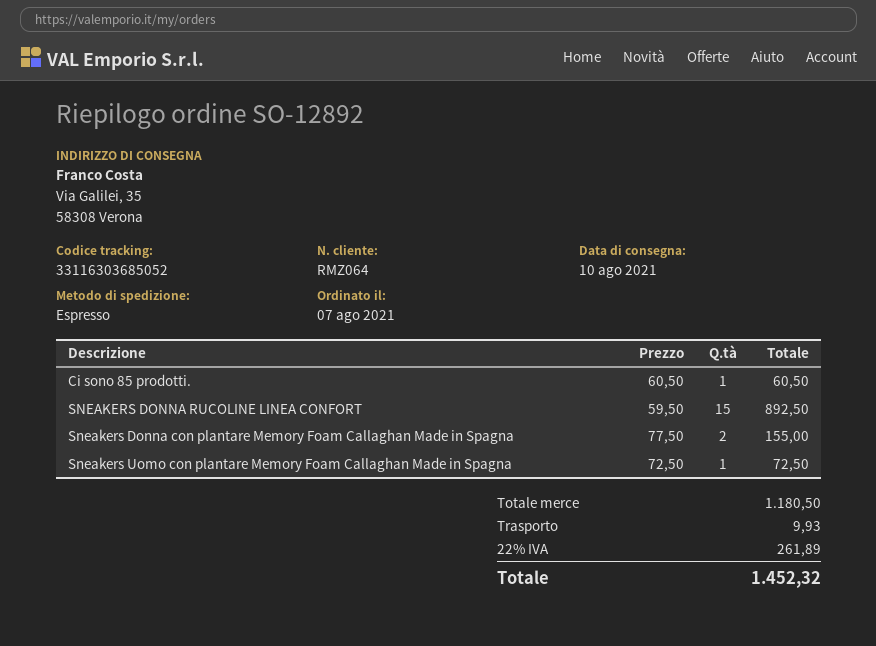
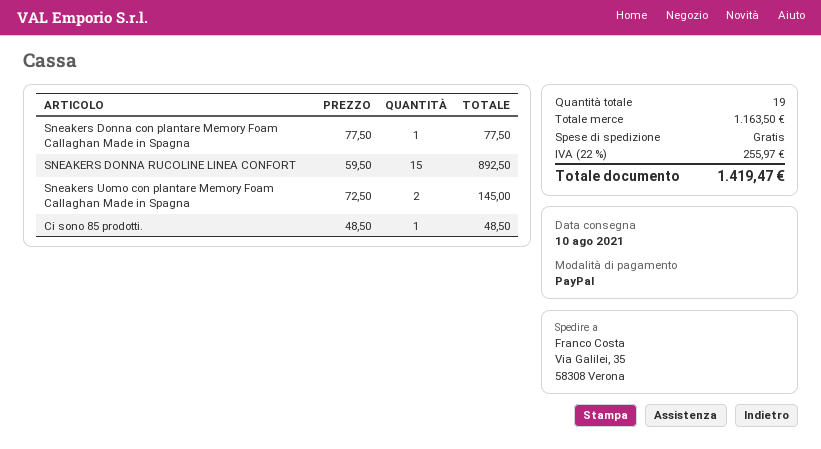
Ci sono 85 prodotti.: 1 x 60.50 = 60.50 -> 1 x 48.50 = 48.50
Sneakers Donna con plantare Memory Foam Callaghan Made in Spagna: 2 x 77.50 = 155.00 -> 1 x 77.50 = 77.50
Sneakers Uomo con plantare Memory Foam Callaghan Made in Spagna: 1 x 72.50 = 72.50 -> 2 x 72.50 = 145.00
subtotal: 1180.50 -> 1163.50
shipping: 9.93 -> 0.00
tax: 22% = 261.89 -> 22% = 255.97
total: 1452.32 -> 1419.47

